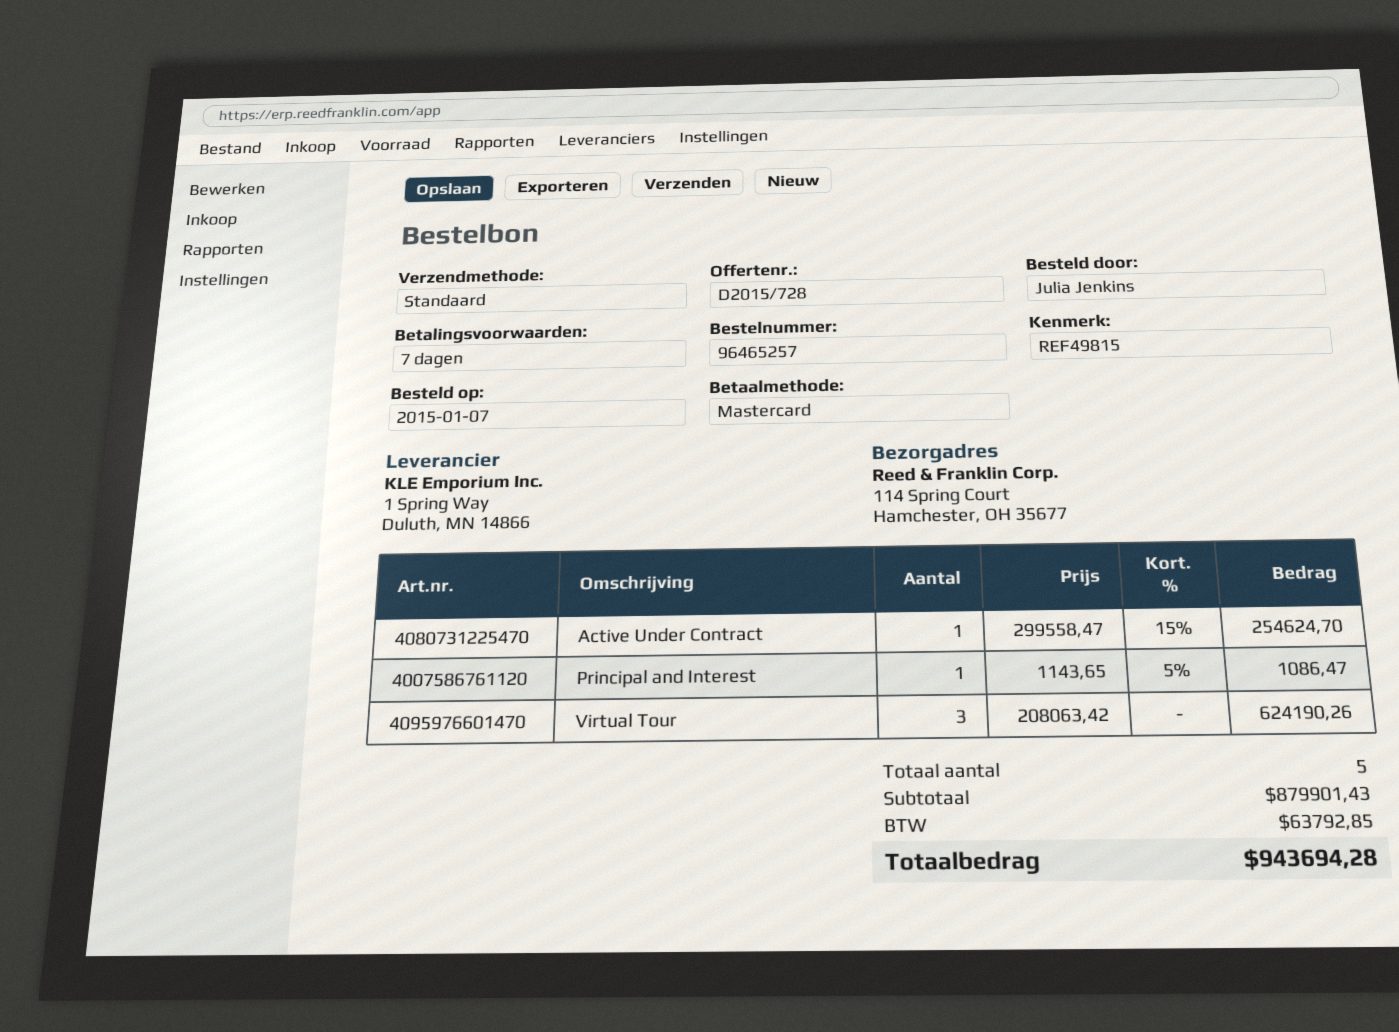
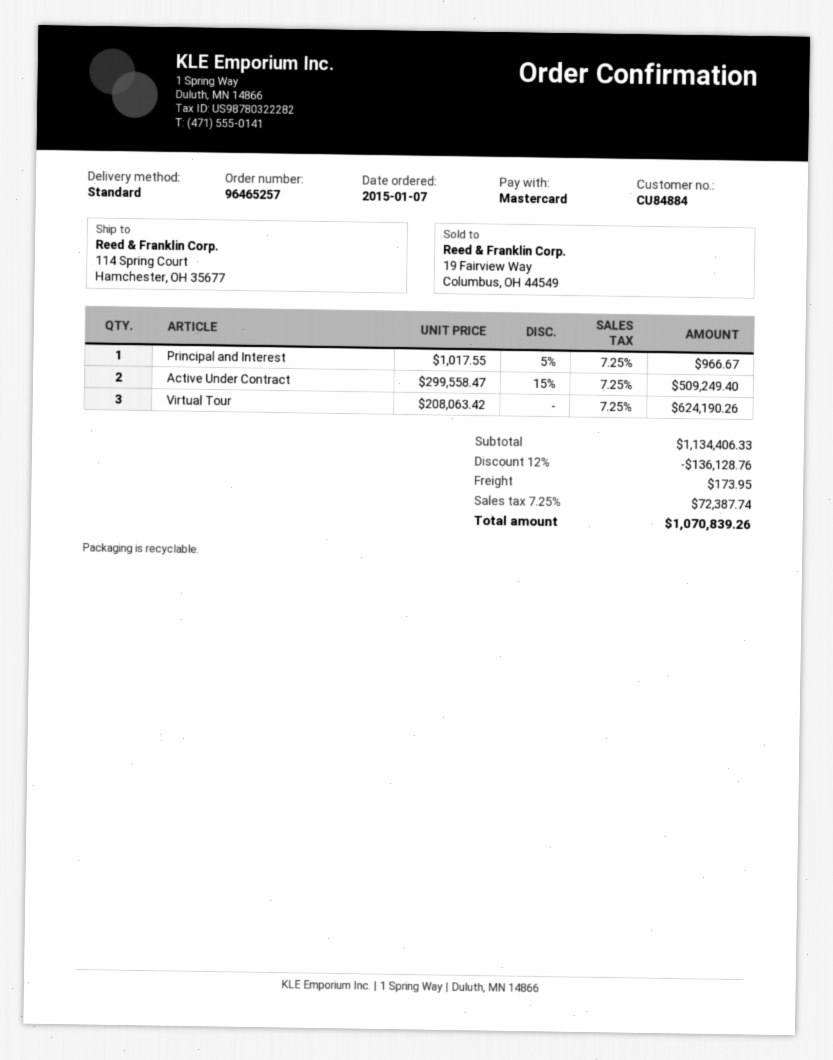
Active Under Contract: 1 x 299558.47 - 15% = 254624.70 -> 2 x 299558.47 - 15% = 509249.40
Principal and Interest: 1 x 1143.65 - 5% = 1086.47 -> 1 x 1017.55 - 5% = 966.67
subtotal: 879901.43 -> 1134406.33
discount: none -> 12% = 136128.76
shipping: none -> 173.95
tax: 63792.85 -> 72387.74
total: 943694.28 -> 1070839.26

